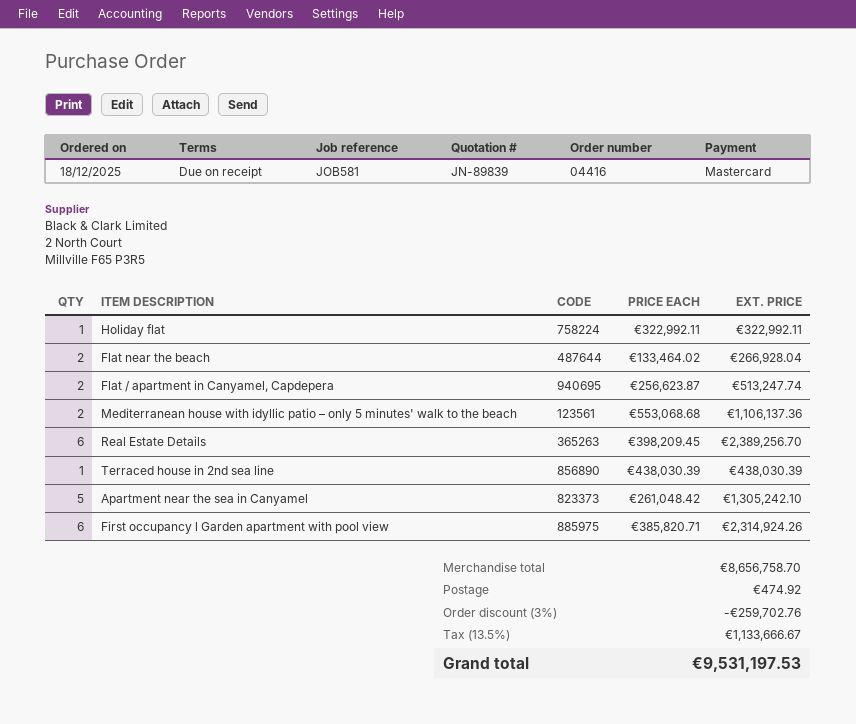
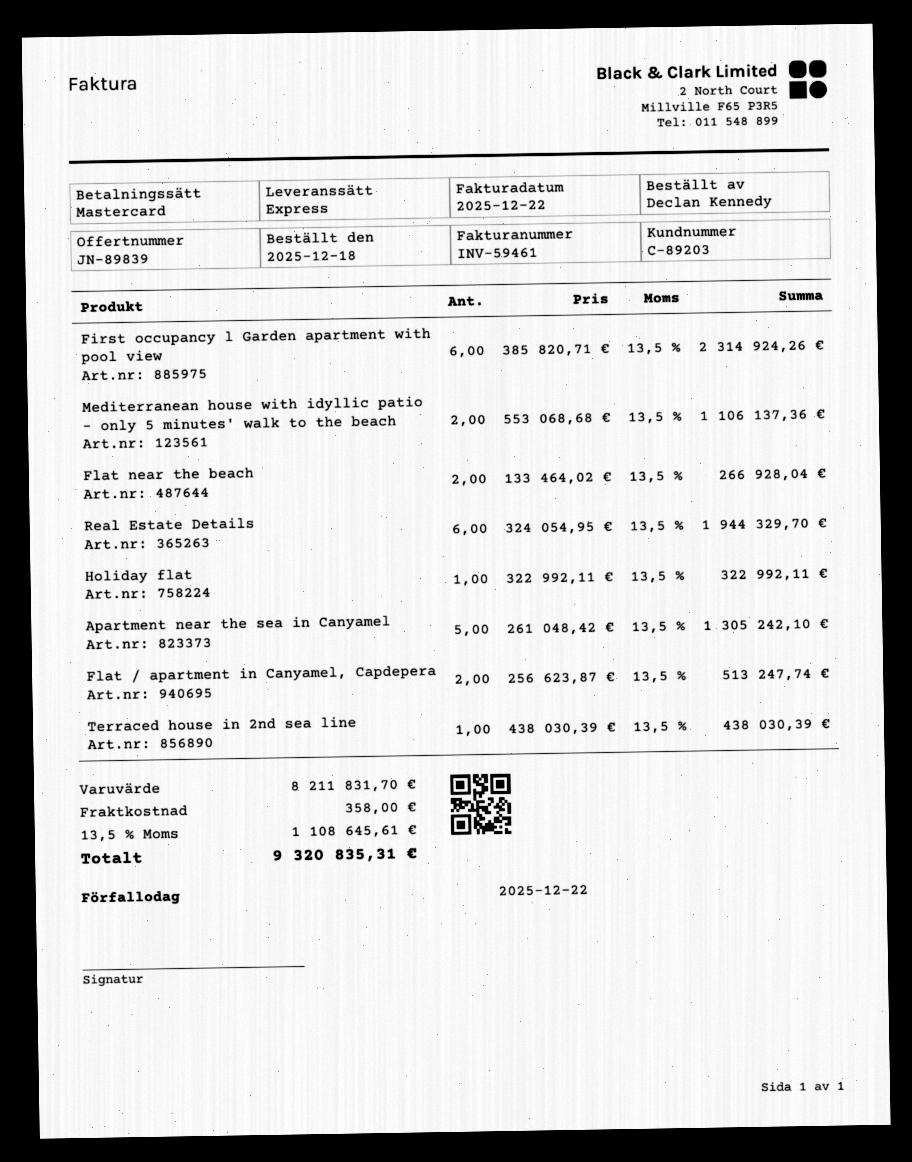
Real Estate Details: 6 x 398209.45 = 2389256.70 -> 6 x 324054.95 = 1944329.70
subtotal: 8656758.70 -> 8211831.70
discount: 3% = 259702.76 -> none
shipping: 474.92 -> 358.00
tax: 13.5% = 1133666.67 -> 13.5% = 1108645.61
total: 9531197.53 -> 9320835.31

